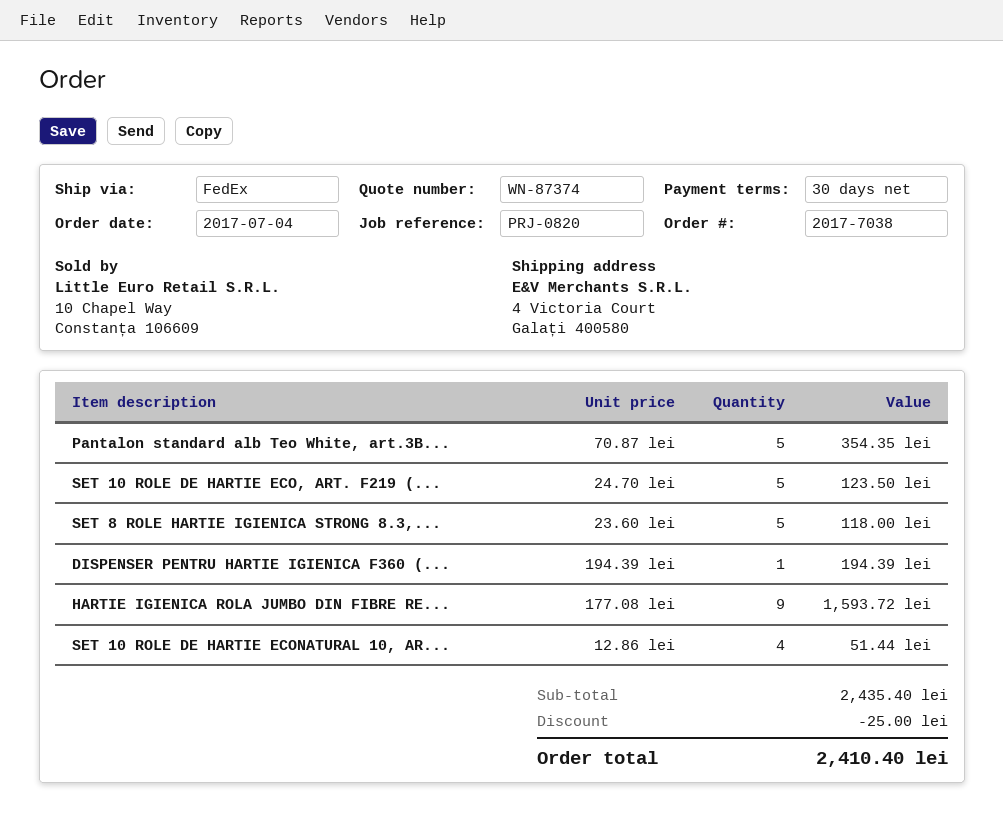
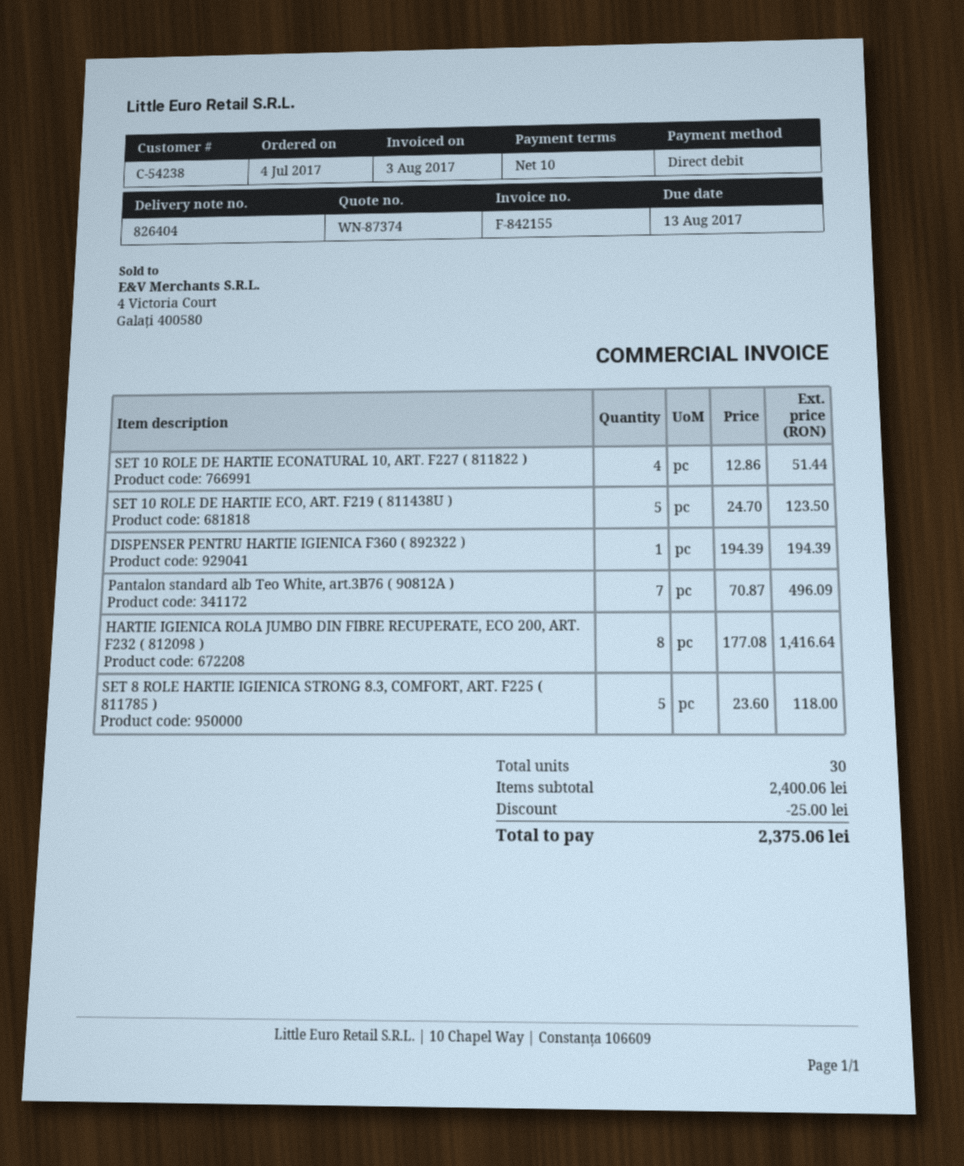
payment terms: 30 days -> 10 days
Pantalon standard alb Teo White, art.3B...: 5 x 70.87 = 354.35 -> 7 x 70.87 = 496.09
HARTIE IGIENICA ROLA JUMBO DIN FIBRE RE...: 9 x 177.08 = 1593.72 -> 8 x 177.08 = 1416.64
subtotal: 2435.40 -> 2400.06
total: 2410.40 -> 2375.06

